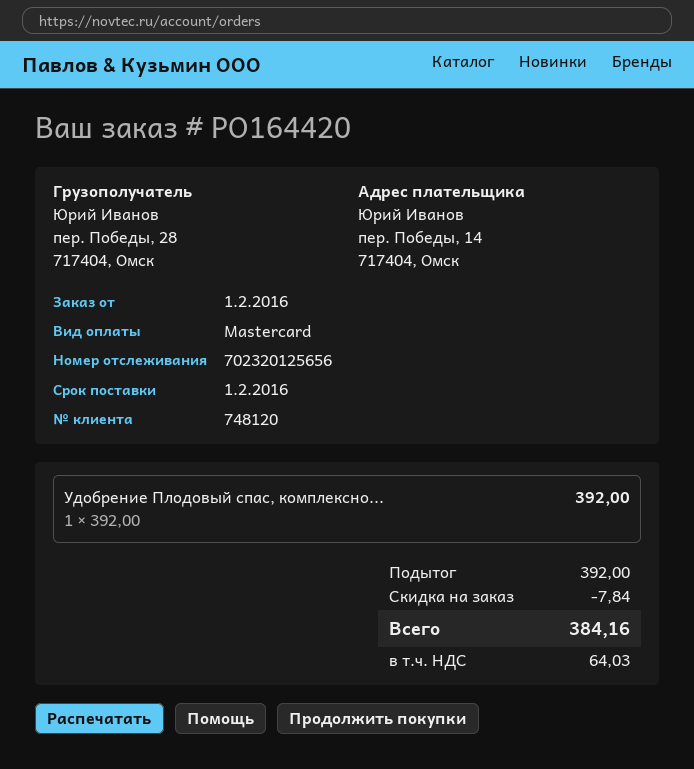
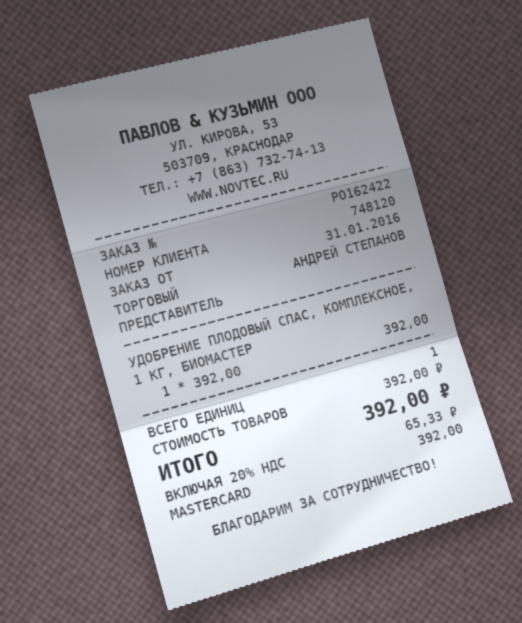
order number: PO164420 -> PO162422
order date: 2016-02-01 -> 2016-01-31
discount: 7.84 -> none
tax: 64.03 -> 65.33
total: 384.16 -> 392.00

